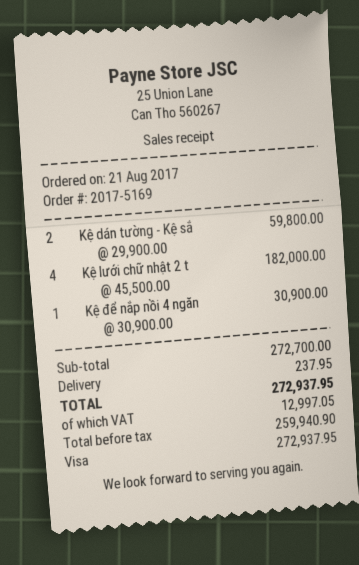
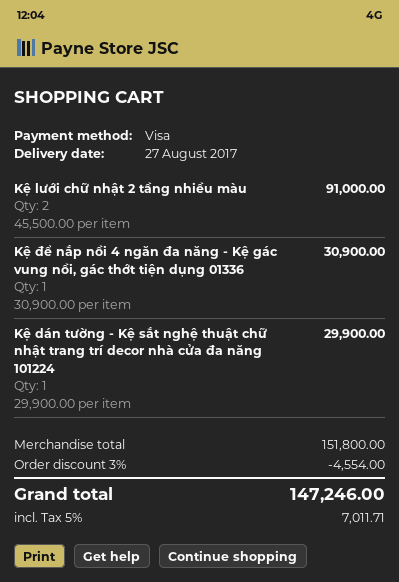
Kệ dán tường - Kệ sắ: 2 x 29900.00 = 59800.00 -> 1 x 29900.00 = 29900.00
Kệ lưới chữ nhật 2 t: 4 x 45500.00 = 182000.00 -> 2 x 45500.00 = 91000.00
subtotal: 272700.00 -> 151800.00
discount: none -> 3% = 4554.00
shipping: 237.95 -> none
tax: 12997.05 -> 7011.71
total: 272937.95 -> 147246.00

